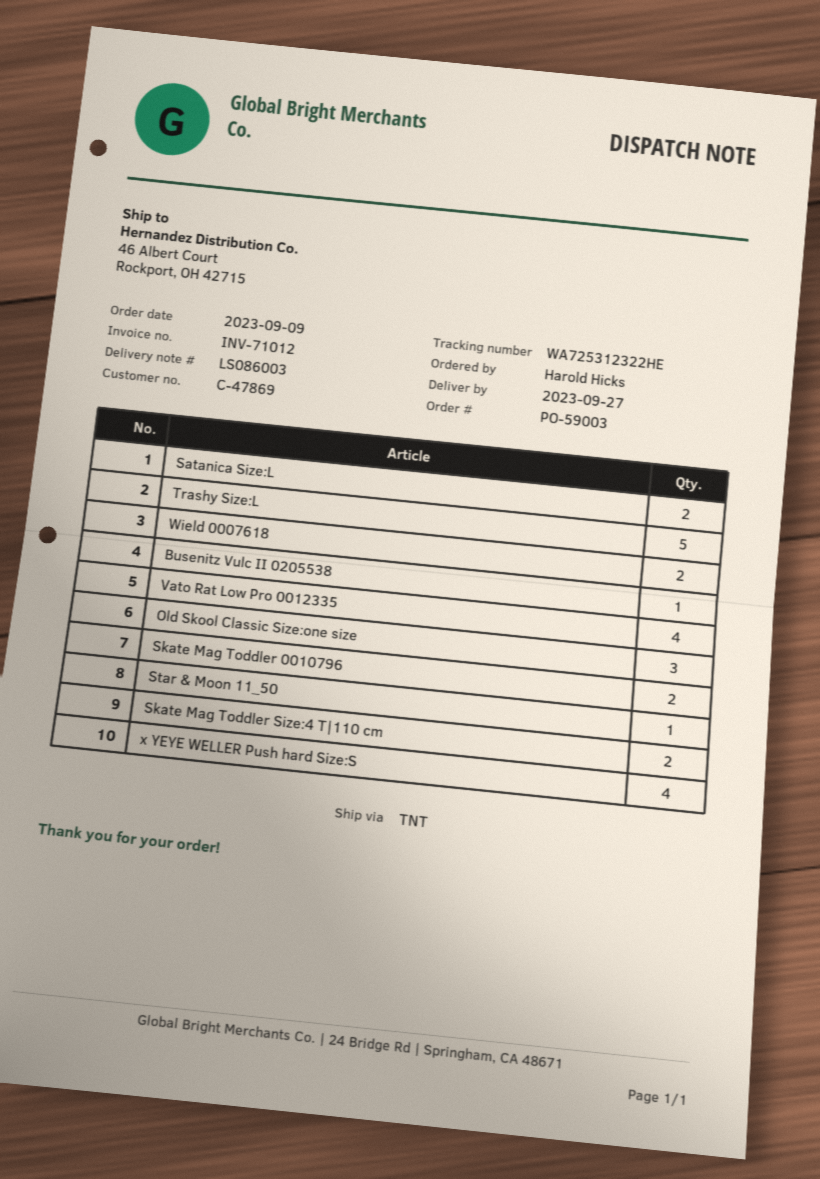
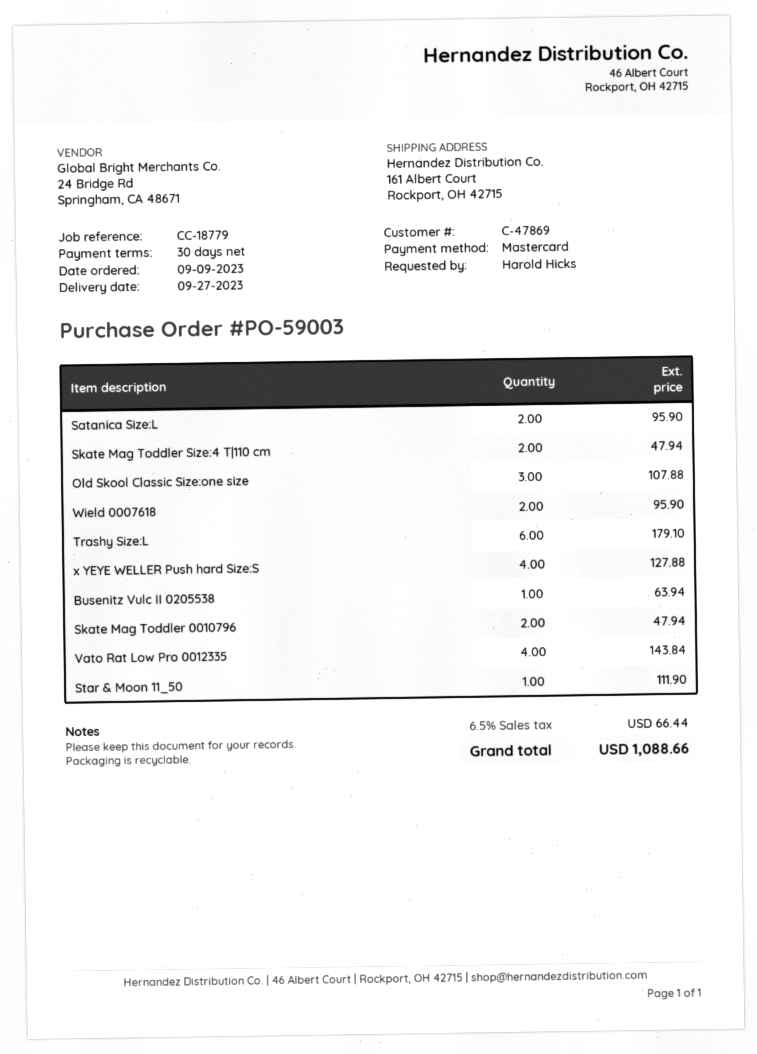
ship to: 46 Albert Court, Rockport, OH 42715 -> 161 Albert Court, Rockport, OH 42715
Trashy Size:L: 5 -> 6

